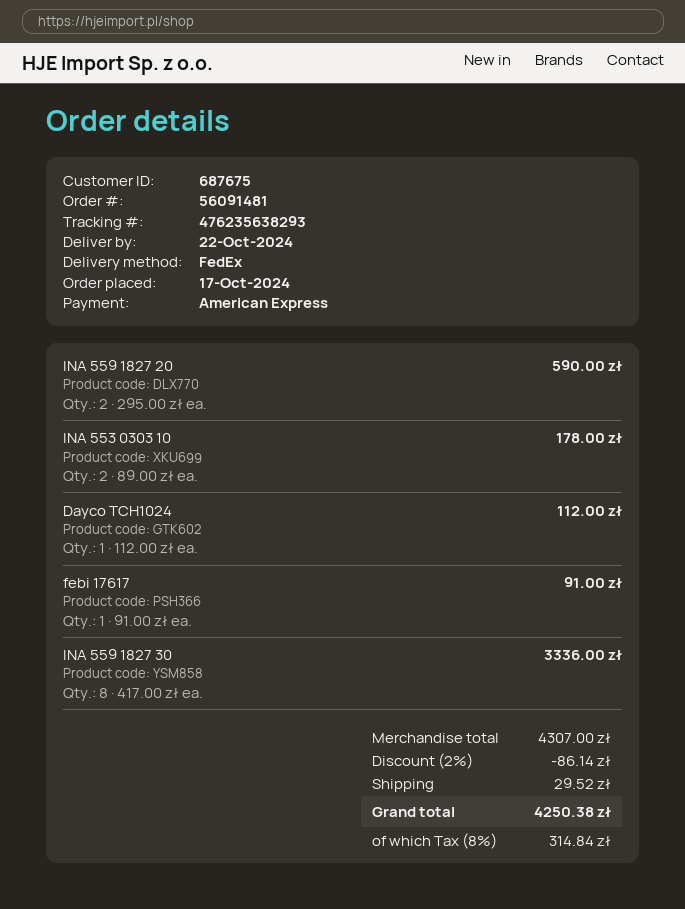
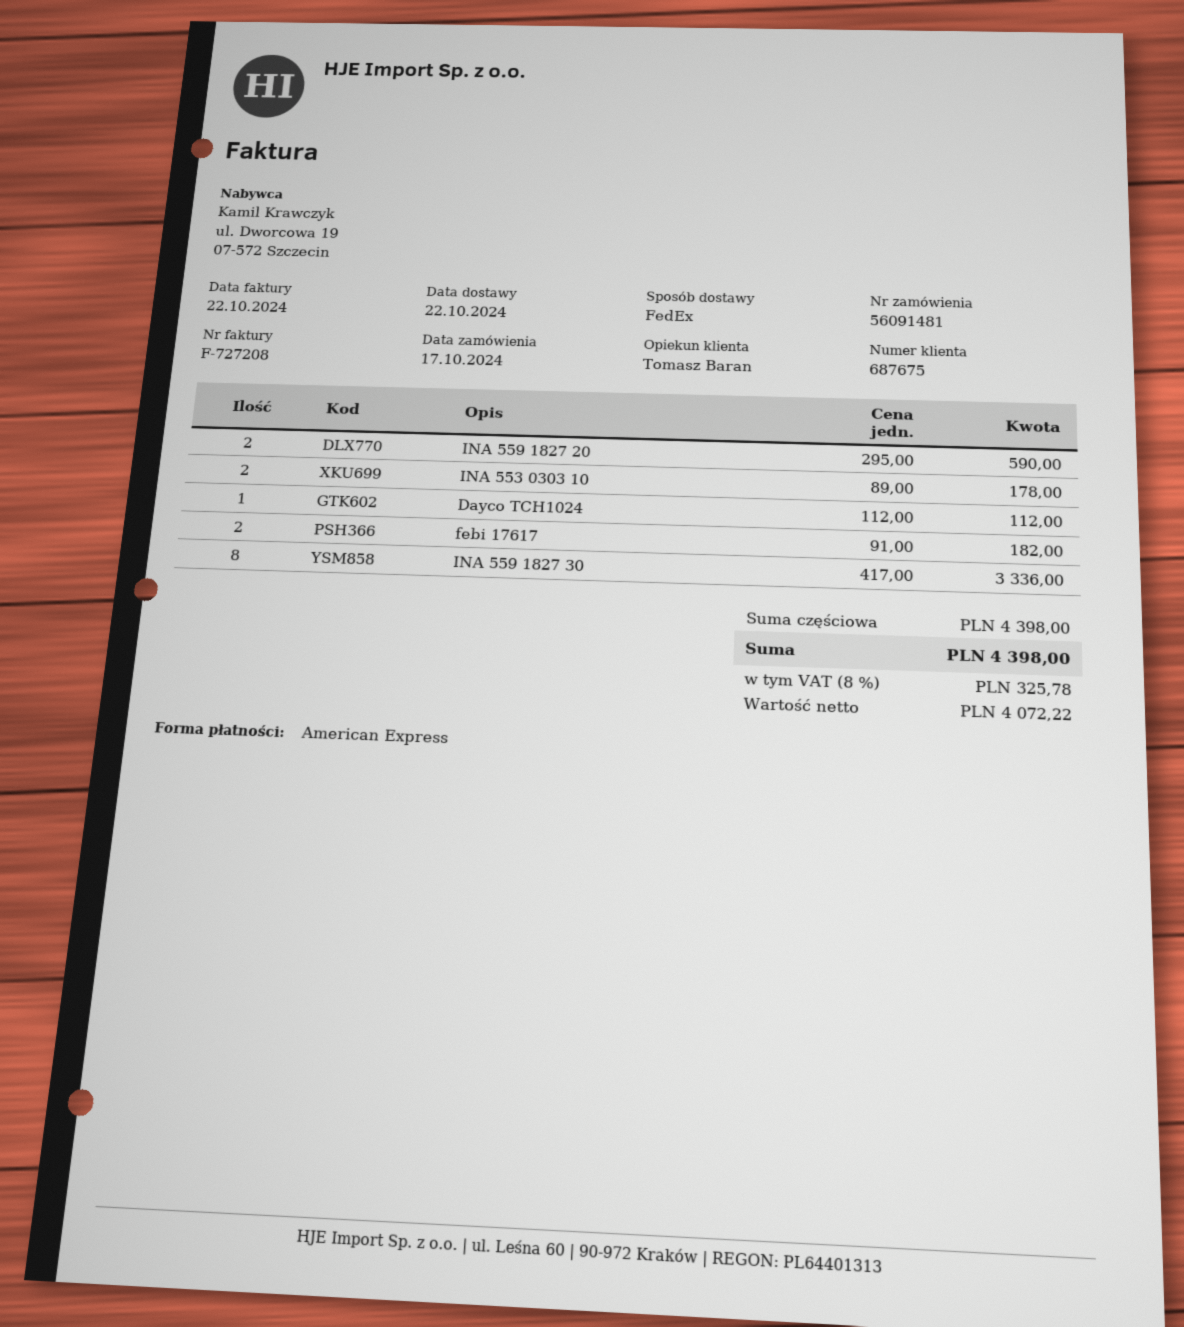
febi 17617: 1 x 91.00 = 91.00 -> 2 x 91.00 = 182.00
subtotal: 4307.00 -> 4398.00
discount: 2% = 86.14 -> none
shipping: 29.52 -> none
tax: 8% = 314.84 -> 8% = 325.78
total: 4250.38 -> 4398.00

